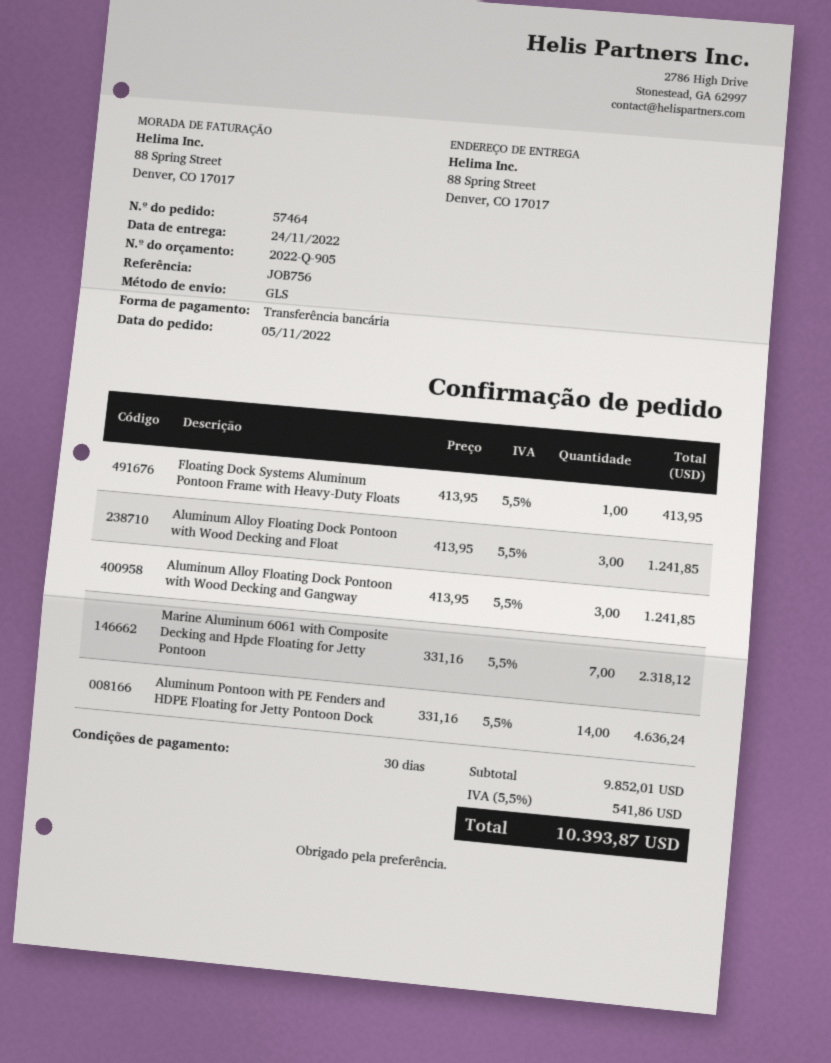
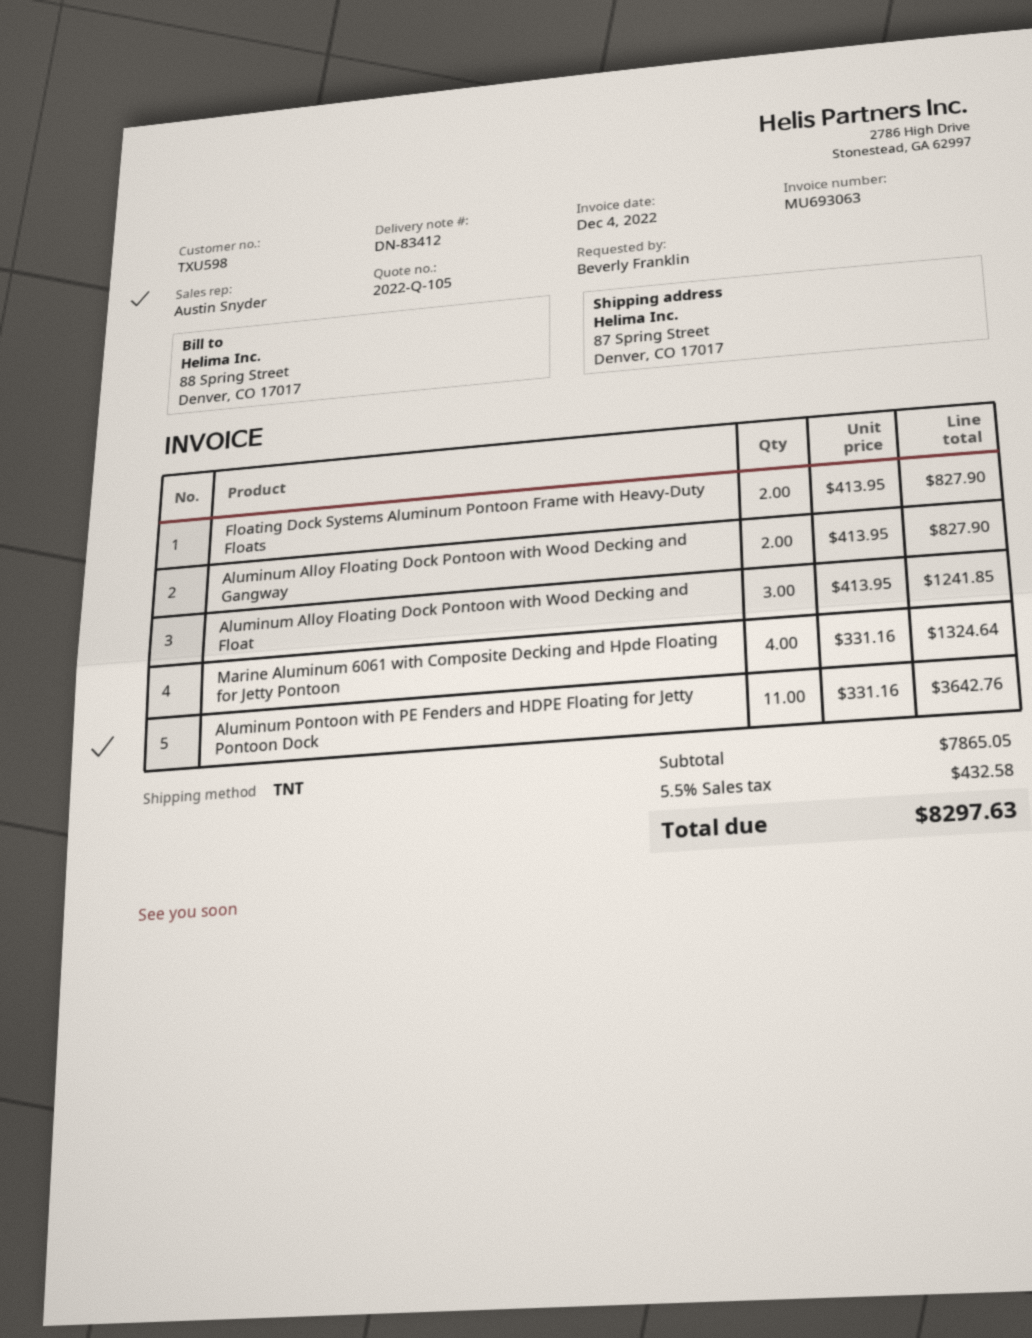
quote number: 2022-Q-905 -> 2022-Q-105
shipping method: GLS -> TNT
ship to: 88 Spring Street, Denver, CO 17017 -> 87 Spring Street, Denver, CO 17017
Floating Dock Systems Aluminum Pontoon Frame with Heavy-Duty Floats: 1 x 413.95 = 413.95 -> 2 x 413.95 = 827.90
Aluminum Alloy Floating Dock Pontoon with Wood Decking and Gangway: 3 x 413.95 = 1241.85 -> 2 x 413.95 = 827.90
Marine Aluminum 6061 with Composite Decking and Hpde Floating for Jetty Pontoon: 7 x 331.16 = 2318.12 -> 4 x 331.16 = 1324.64
Aluminum Pontoon with PE Fenders and HDPE Floating for Jetty Pontoon Dock: 14 x 331.16 = 4636.24 -> 11 x 331.16 = 3642.76
subtotal: 9852.01 -> 7865.05
tax: 5.5% = 541.86 -> 5.5% = 432.58
total: 10393.87 -> 8297.63

